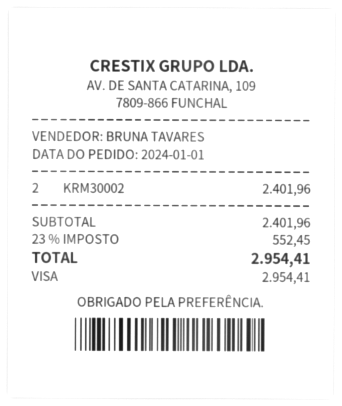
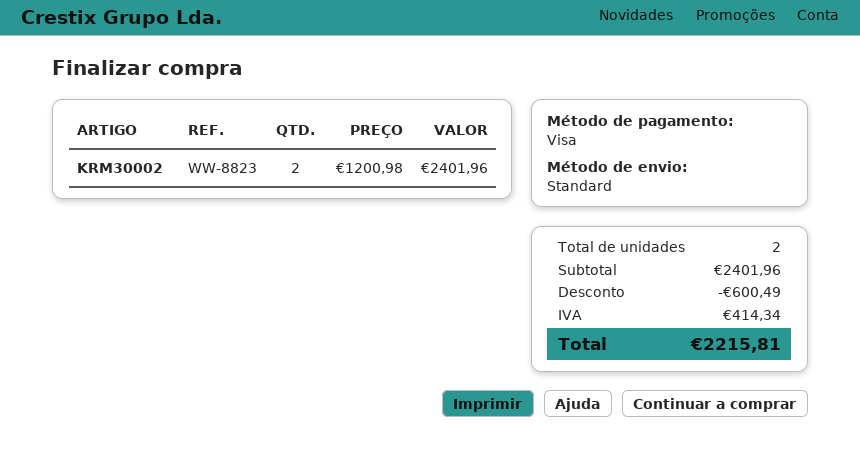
discount: none -> 600.49
tax: 552.45 -> 414.34
total: 2954.41 -> 2215.81

